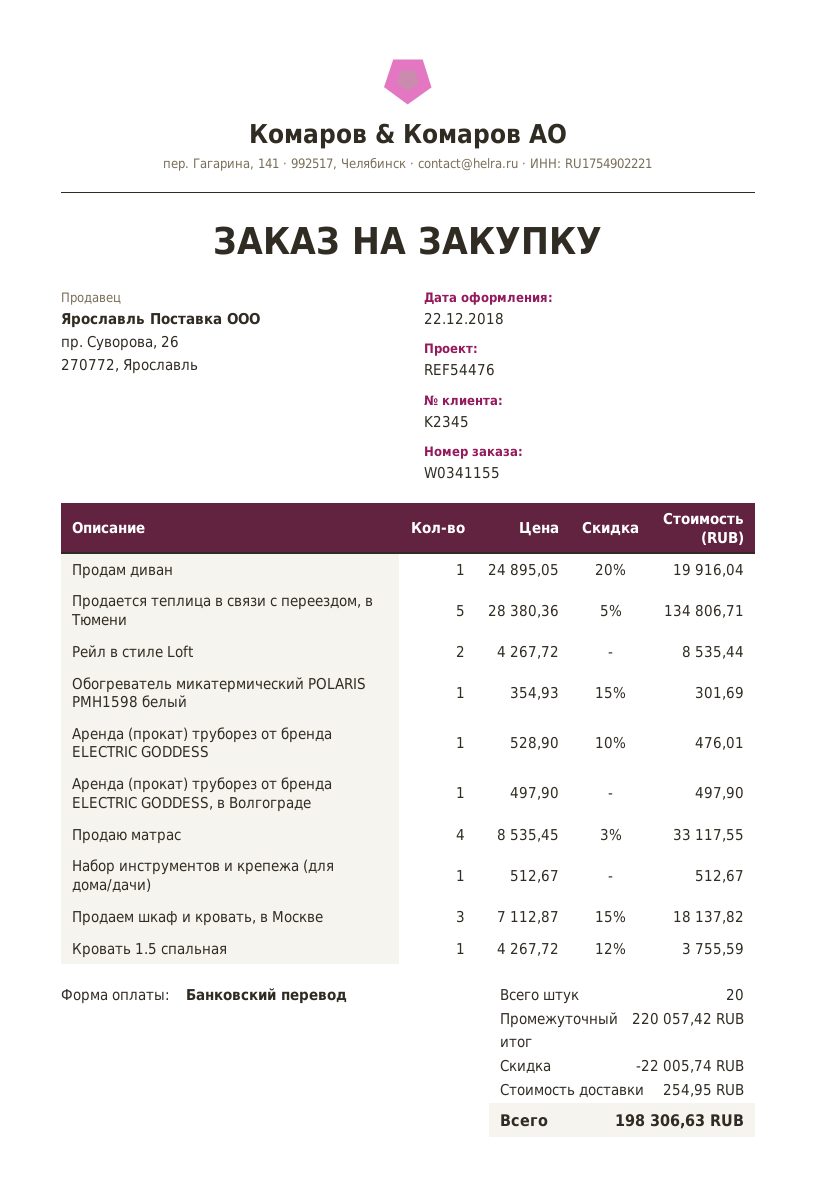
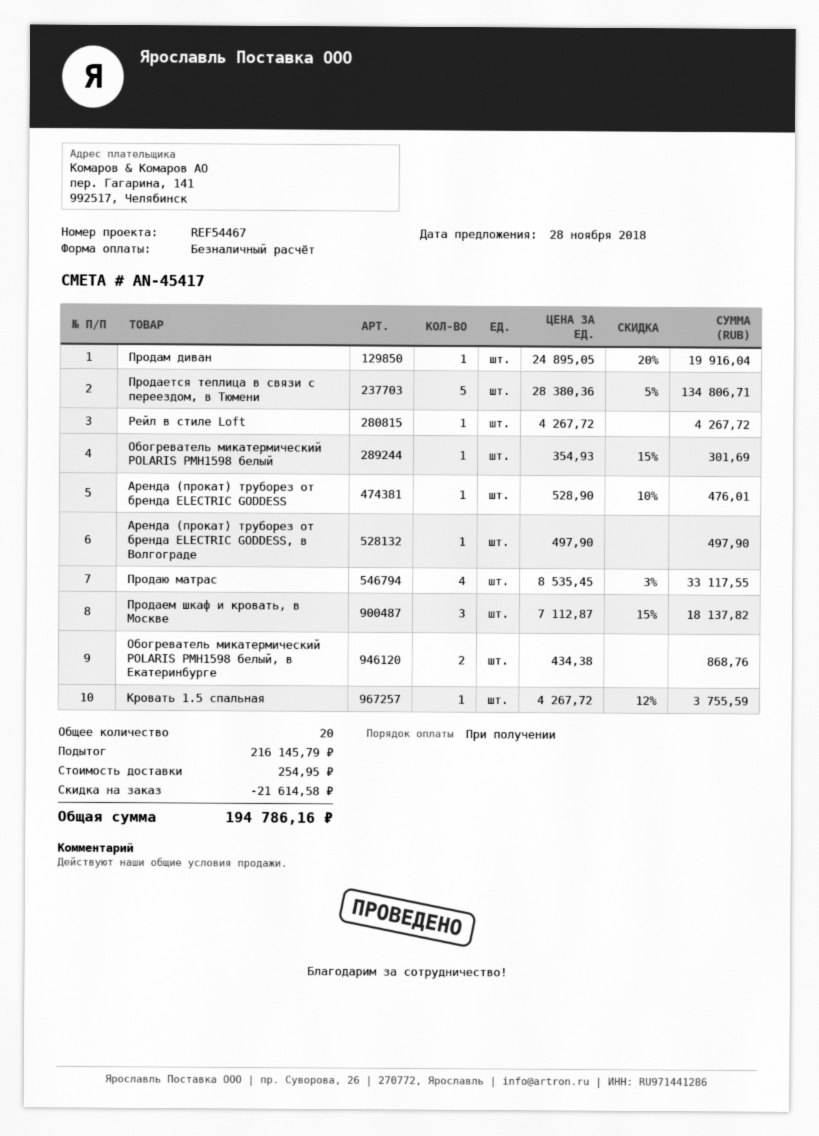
reference: REF54476 -> REF54467
Рейл в стиле Loft: 2 x 4267.72 = 8535.44 -> 1 x 4267.72 = 4267.72
Набор инструментов и крепежа (для дома/дачи): 1 x 512.67 = 512.67 -> none
Обогреватель микатермический POLARIS PMH1598 белый, в Екатеринбурге: none -> 2 x 434.38 = 868.76
subtotal: 220057.42 -> 216145.79
discount: 22005.74 -> 21614.58
total: 198306.63 -> 194786.16

